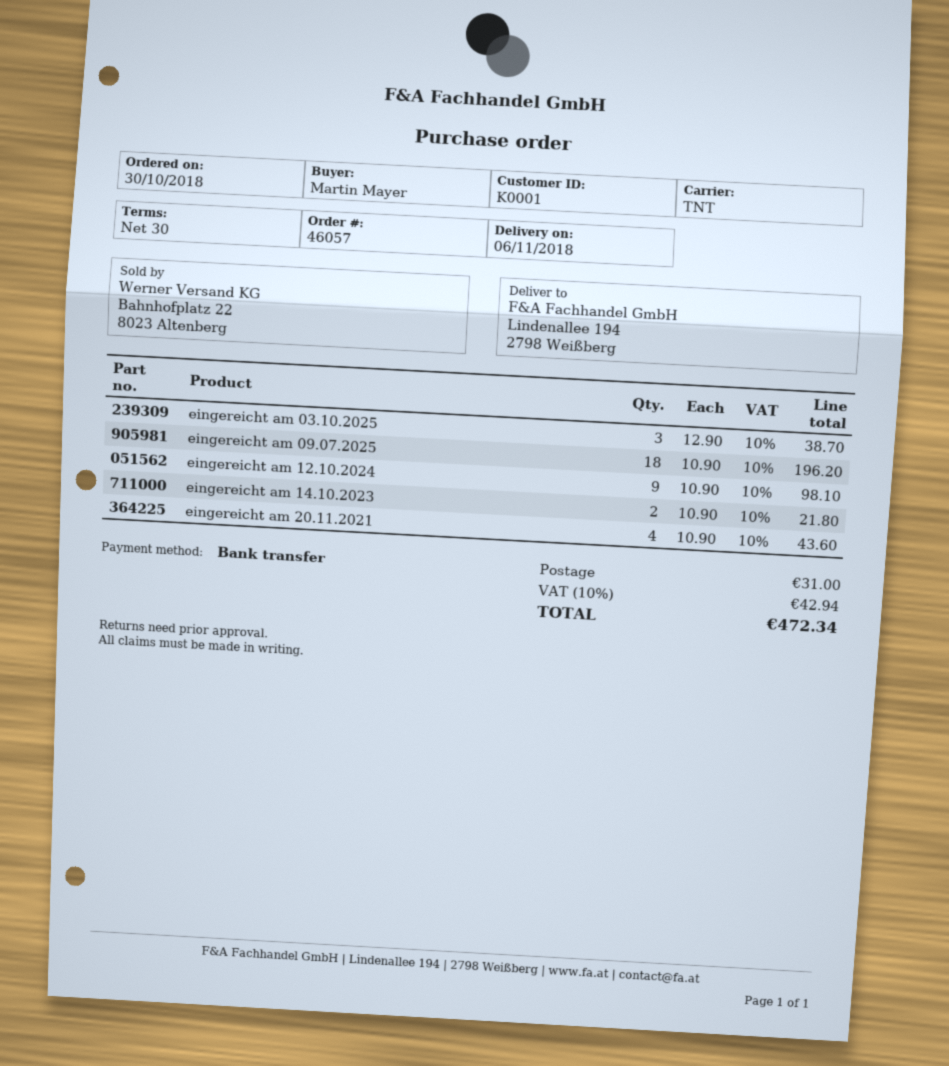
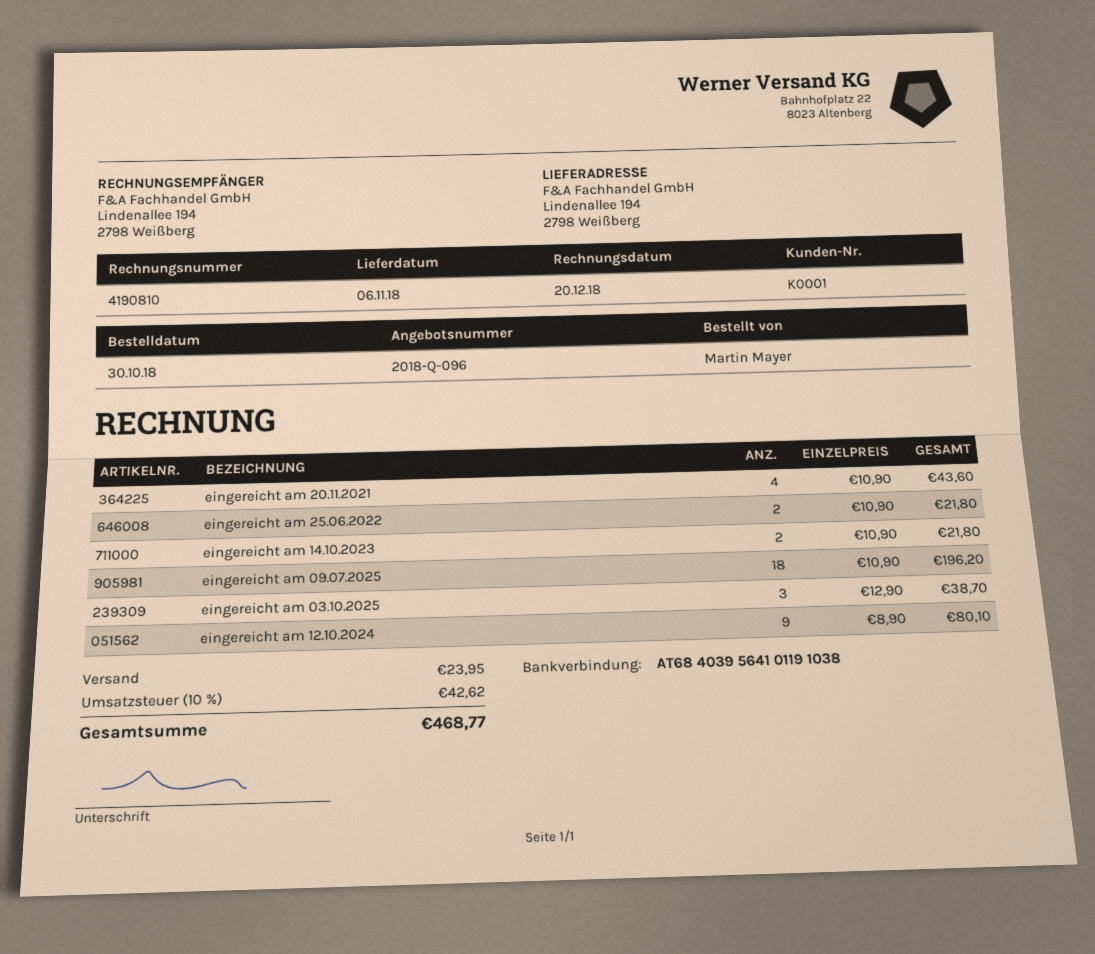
eingereicht am 12.10.2024: 9 x 10.90 = 98.10 -> 9 x 8.90 = 80.10
eingereicht am 25.06.2022: none -> 2 x 10.90 = 21.80
shipping: 31.00 -> 23.95
tax: 10% = 42.94 -> 10% = 42.62
total: 472.34 -> 468.77

